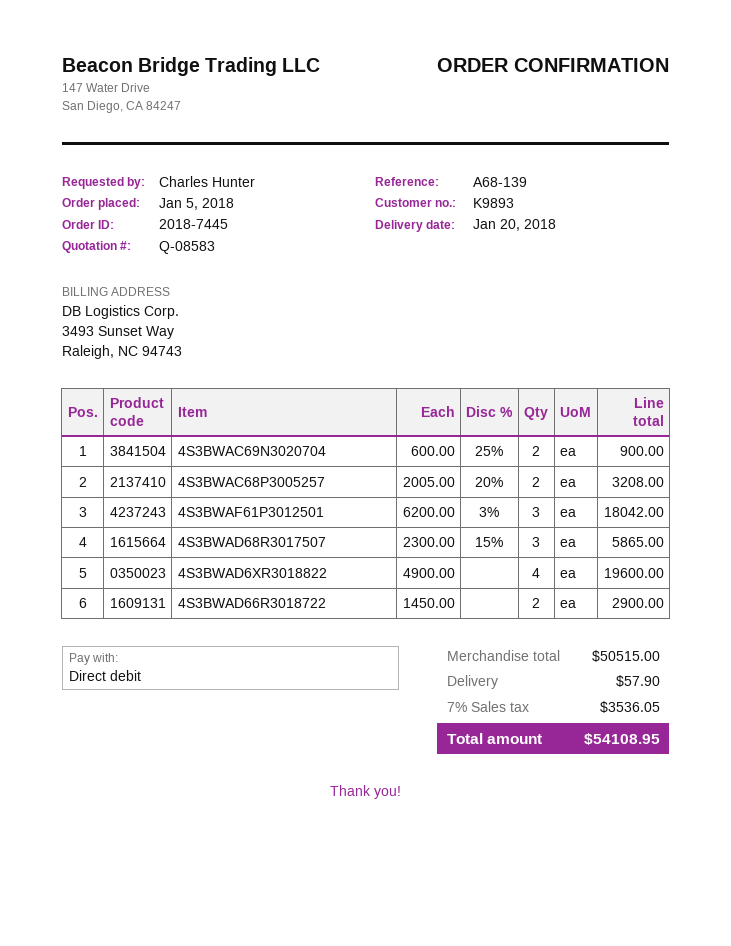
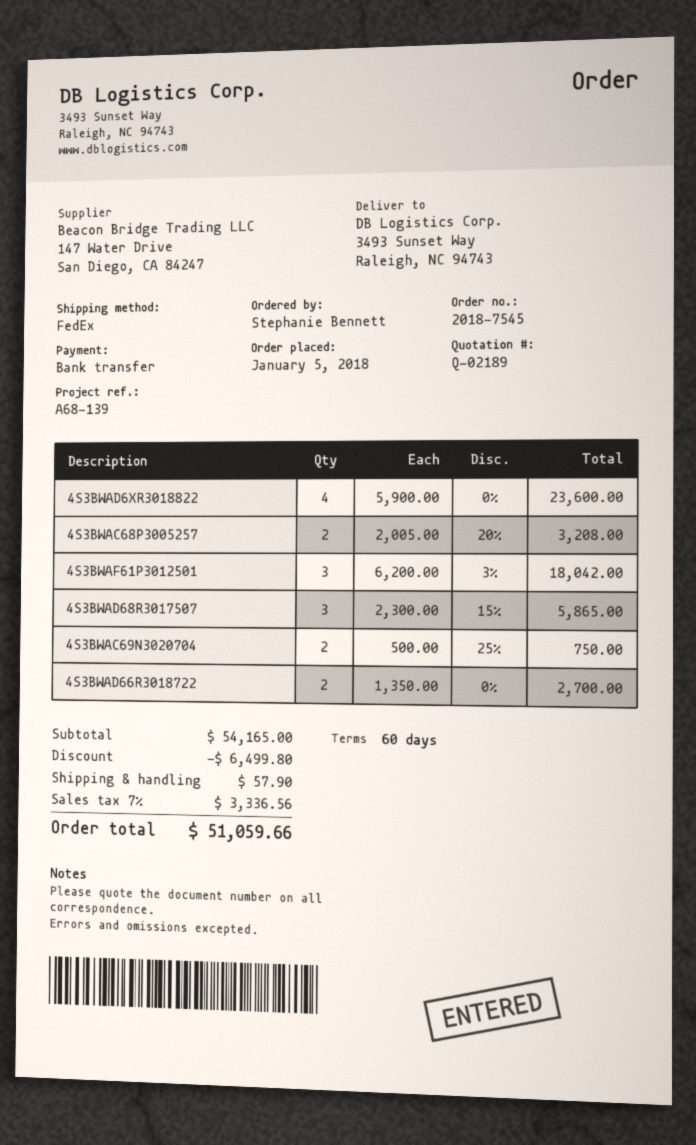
quote number: Q-08583 -> Q-02189
order number: 2018-7445 -> 2018-7545
ordered by: Charles Hunter -> Stephanie Bennett
payment method: direct debit -> bank transfer
4S3BWAC69N3020704: 2 x 600.00 - 25% = 900.00 -> 2 x 500.00 - 25% = 750.00
4S3BWAD6XR3018822: 4 x 4900.00 = 19600.00 -> 4 x 5900.00 = 23600.00
4S3BWAD66R3018722: 2 x 1450.00 = 2900.00 -> 2 x 1350.00 = 2700.00
subtotal: 50515.00 -> 54165.00
discount: none -> 6499.80
tax: 7% = 3536.05 -> 7% = 3336.56
total: 54108.95 -> 51059.66

